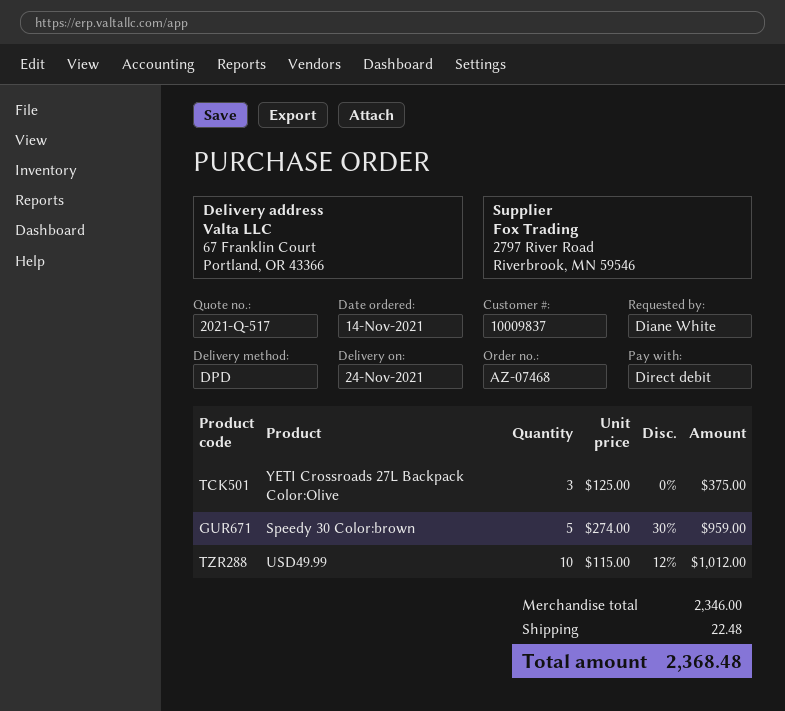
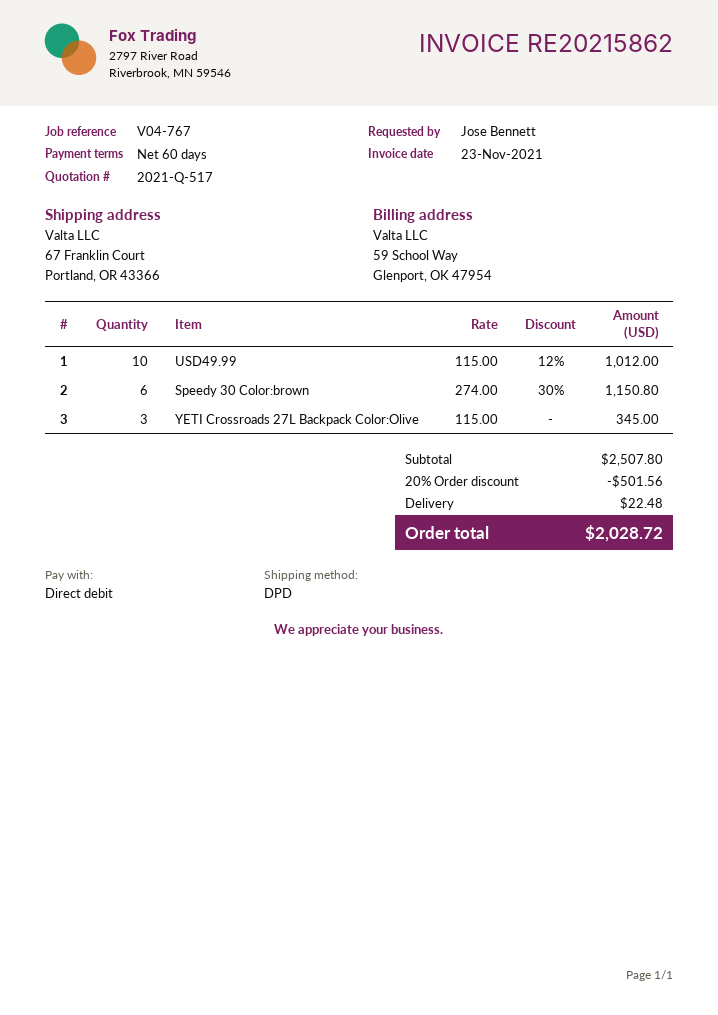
ordered by: Diane White -> Jose Bennett
YETI Crossroads 27L Backpack Color:Olive: 3 x 125.00 = 375.00 -> 3 x 115.00 = 345.00
Speedy 30 Color:brown: 5 x 274.00 - 30% = 959.00 -> 6 x 274.00 - 30% = 1150.80
subtotal: 2346.00 -> 2507.80
discount: none -> 20% = 501.56
total: 2368.48 -> 2028.72

